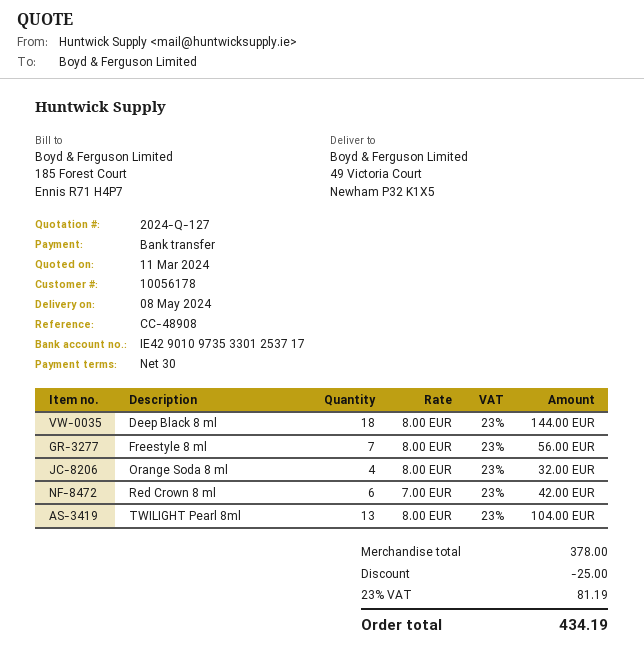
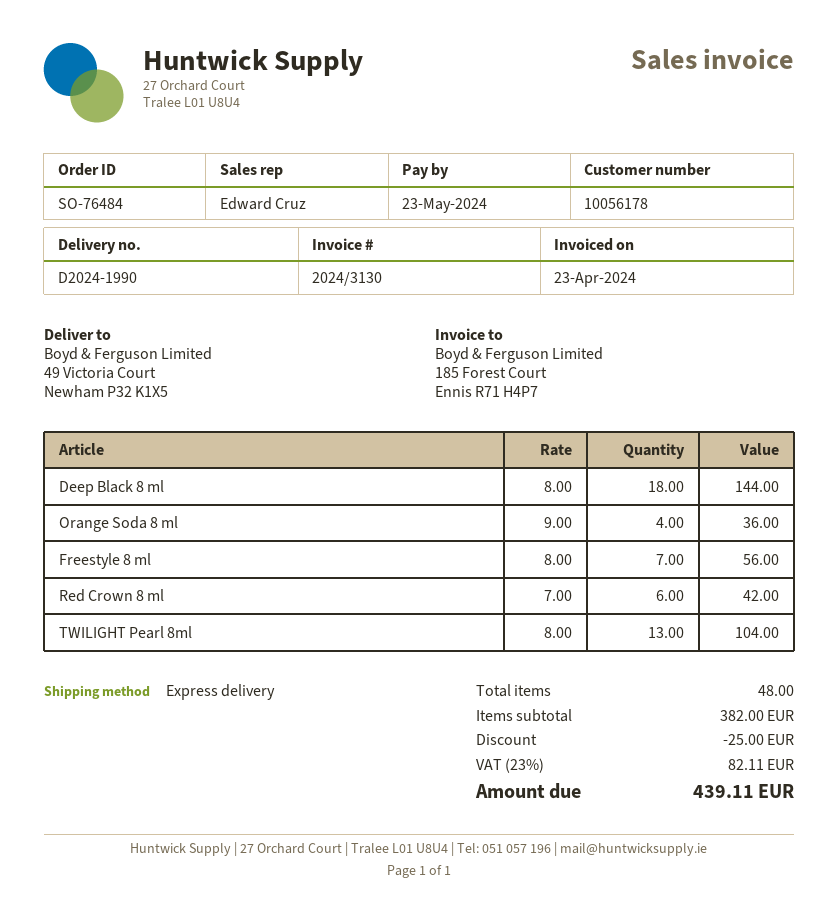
Orange Soda 8 ml: 4 x 8.00 = 32.00 -> 4 x 9.00 = 36.00
subtotal: 378.00 -> 382.00
tax: 23% = 81.19 -> 23% = 82.11
total: 434.19 -> 439.11

